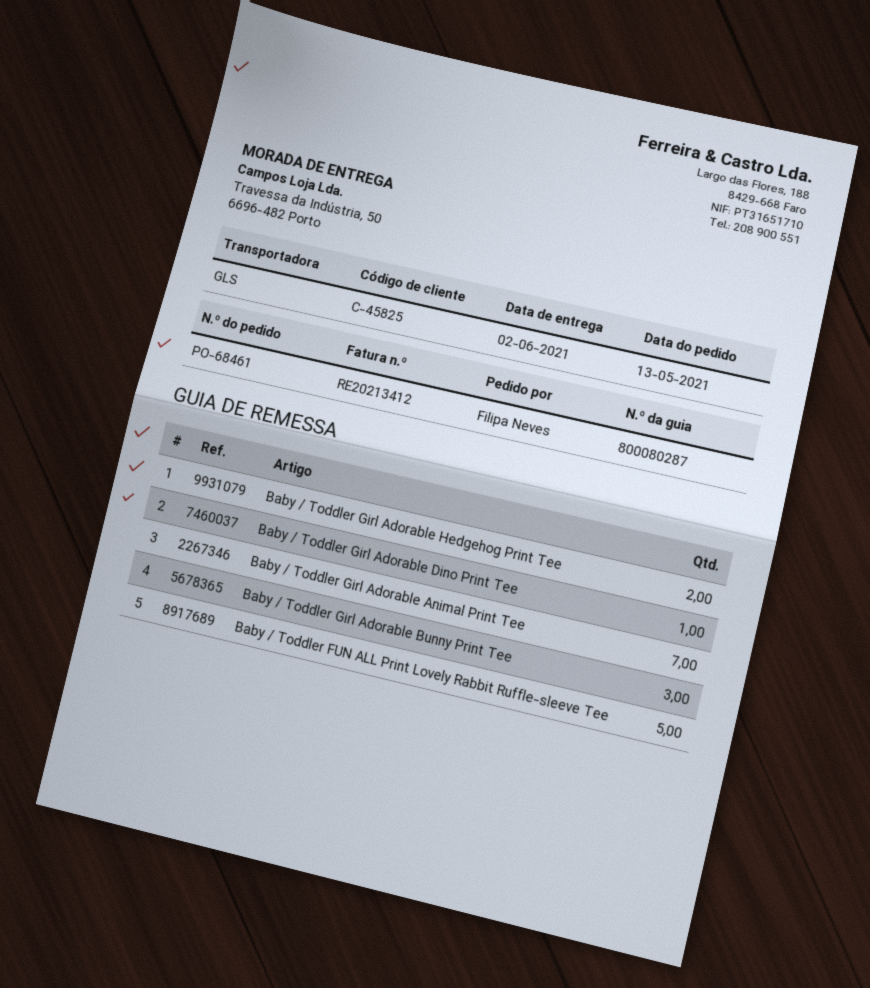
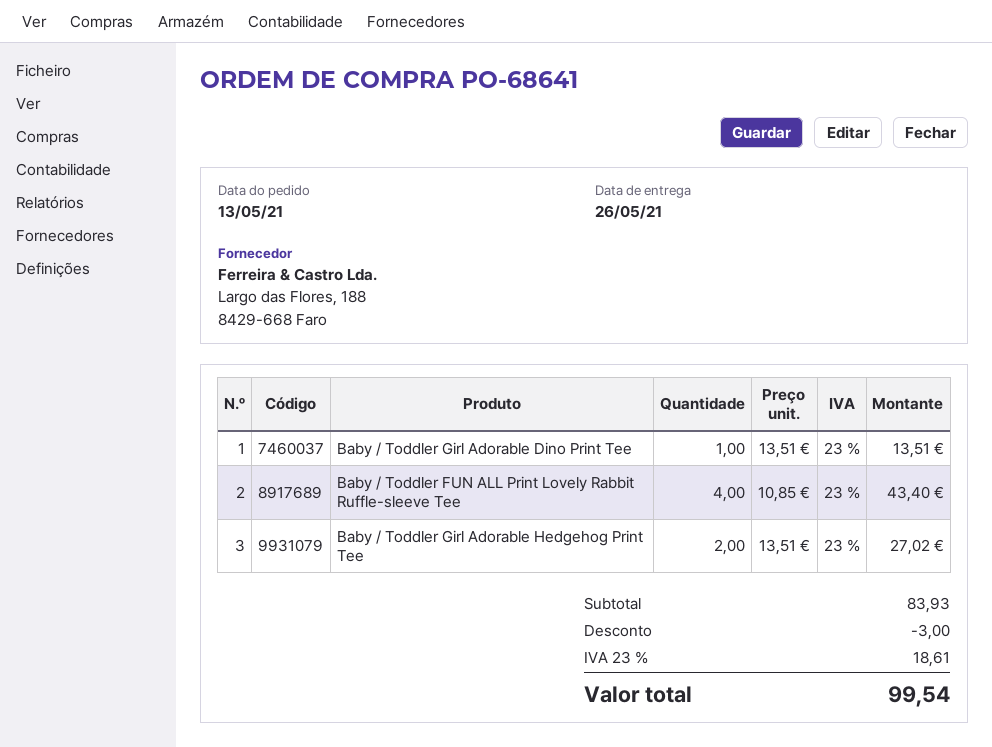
order number: PO-68461 -> PO-68641
delivery date: 2021-06-02 -> 2021-05-26
Baby / Toddler Girl Adorable Animal Print Tee: 7 -> none
Baby / Toddler Girl Adorable Bunny Print Tee: 3 -> none
Baby / Toddler FUN ALL Print Lovely Rabbit Ruffle-sleeve Tee: 5 -> 4

